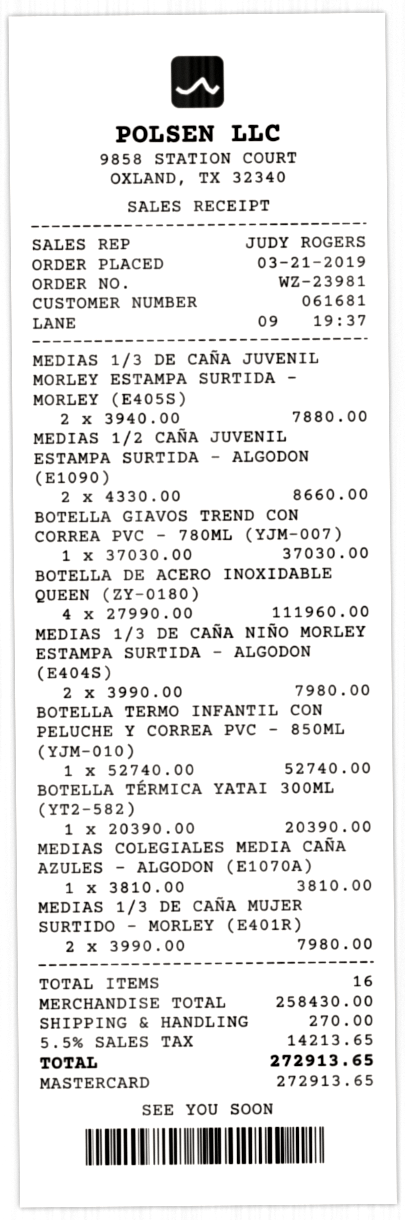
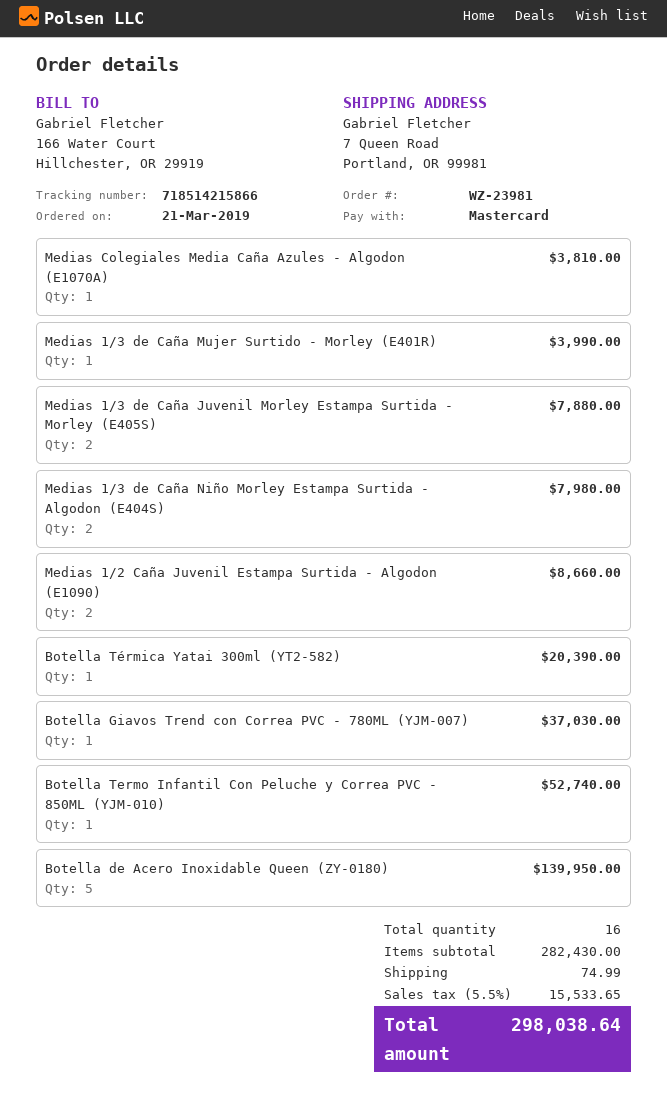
BOTELLA DE ACERO INOXIDABLE QUEEN (ZY-0180): 4 for 111960.00 -> 5 for 139950.00
MEDIAS 1/3 DE CAÑA MUJER SURTIDO - MORLEY (E401R): 2 for 7980.00 -> 1 for 3990.00
subtotal: 258430.00 -> 282430.00
shipping: 270.00 -> 74.99
tax: 5.5% = 14213.65 -> 5.5% = 15533.65
total: 272913.65 -> 298038.64

